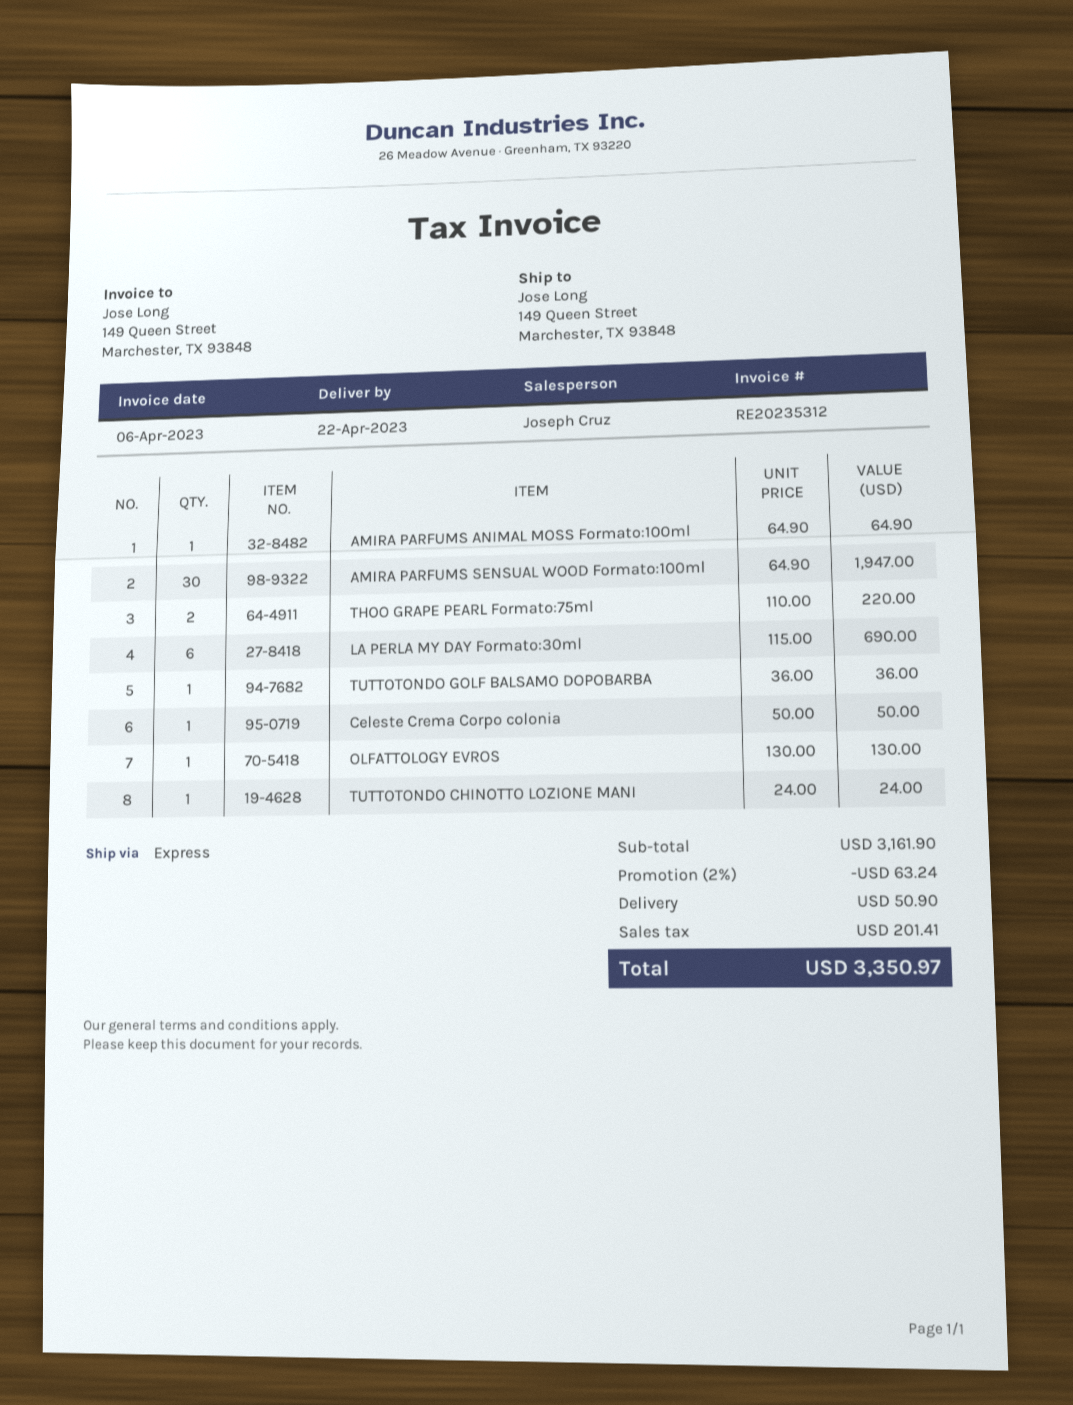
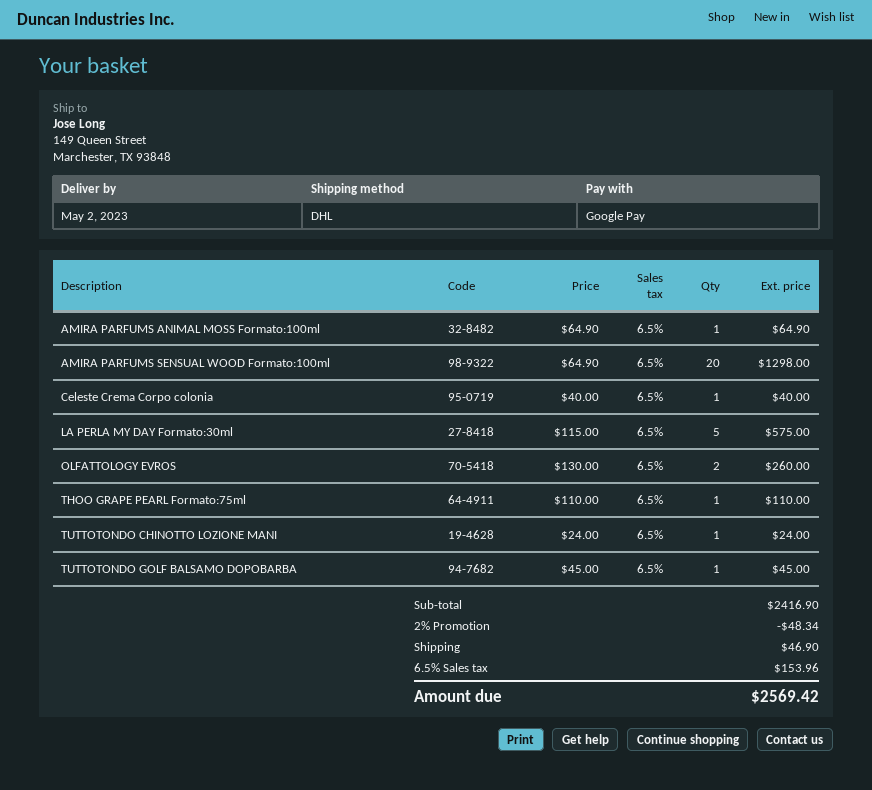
delivery date: 2023-04-22 -> 2023-05-02
shipping method: express -> DHL
AMIRA PARFUMS SENSUAL WOOD Formato:100ml: 30 x 64.90 = 1947.00 -> 20 x 64.90 = 1298.00
THOO GRAPE PEARL Formato:75ml: 2 x 110.00 = 220.00 -> 1 x 110.00 = 110.00
LA PERLA MY DAY Formato:30ml: 6 x 115.00 = 690.00 -> 5 x 115.00 = 575.00
TUTTOTONDO GOLF BALSAMO DOPOBARBA: 1 x 36.00 = 36.00 -> 1 x 45.00 = 45.00
Celeste Crema Corpo colonia: 1 x 50.00 = 50.00 -> 1 x 40.00 = 40.00
OLFATTOLOGY EVROS: 1 x 130.00 = 130.00 -> 2 x 130.00 = 260.00
subtotal: 3161.90 -> 2416.90
discount: 2% = 63.24 -> 2% = 48.34
shipping: 50.90 -> 46.90
tax: 201.41 -> 153.96
total: 3350.97 -> 2569.42

